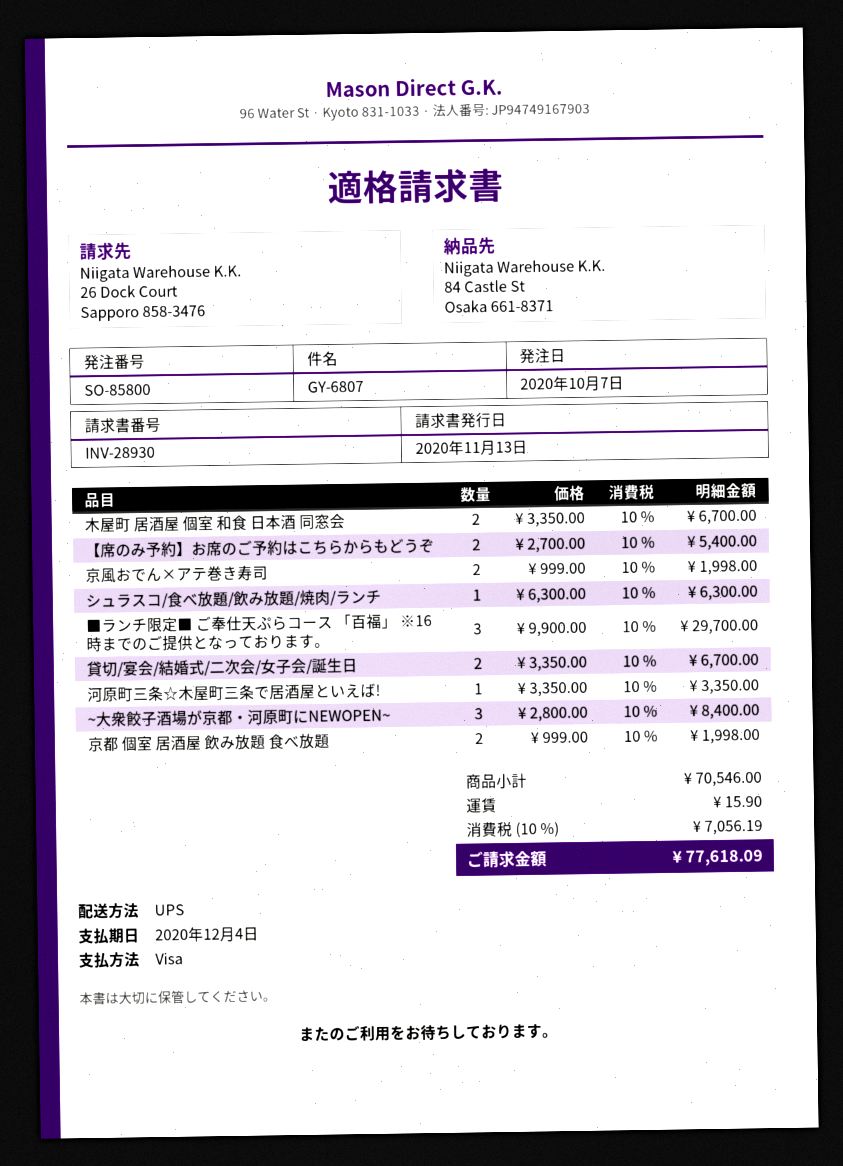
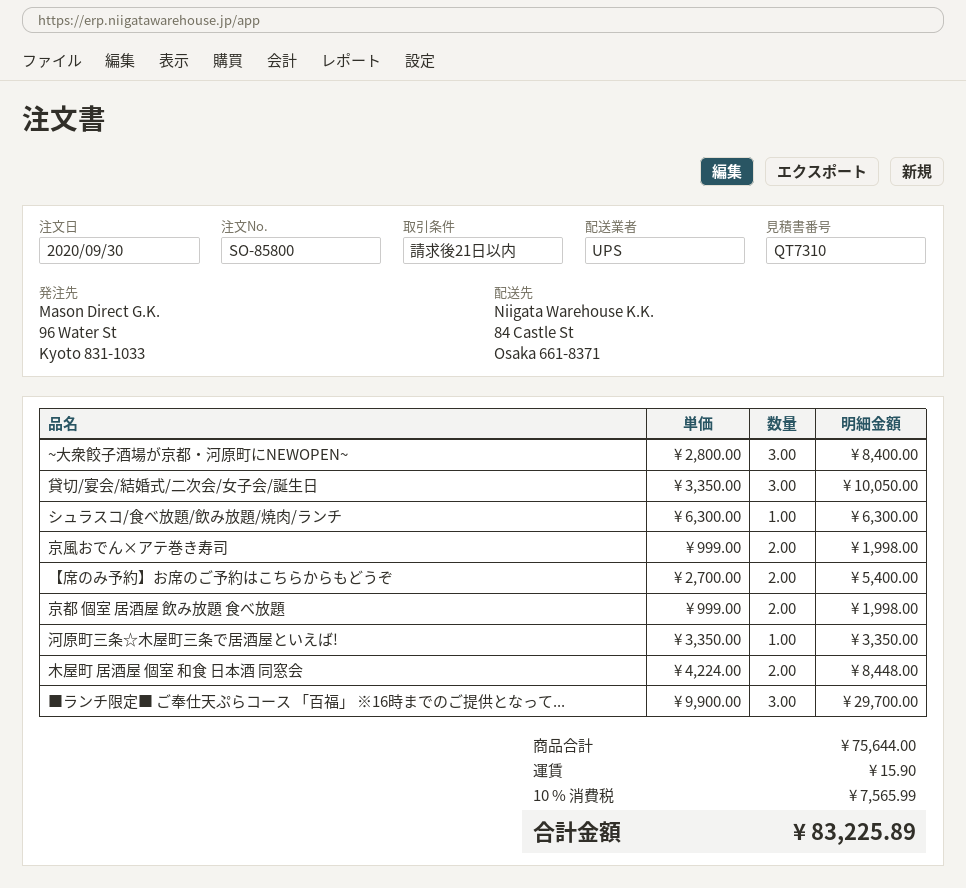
order date: 2020-10-07 -> 2020-09-30
木屋町 居酒屋 個室 和食 日本酒 同窓会: 2 x 3350.00 = 6700.00 -> 2 x 4224.00 = 8448.00
貸切/宴会/結婚式/二次会/女子会/誕生日: 2 x 3350.00 = 6700.00 -> 3 x 3350.00 = 10050.00
subtotal: 70546.00 -> 75644.00
tax: 10% = 7056.19 -> 10% = 7565.99
total: 77618.09 -> 83225.89

